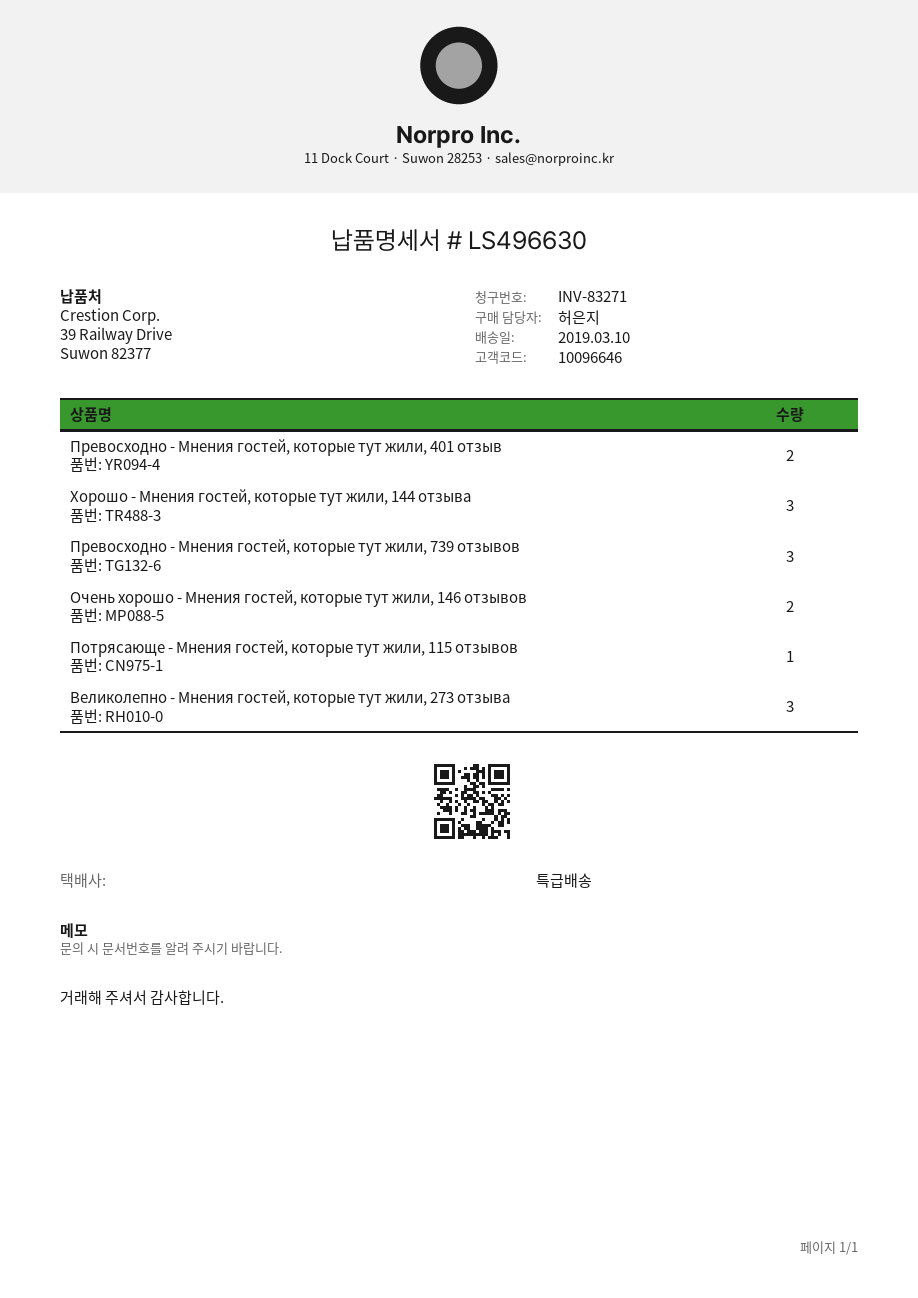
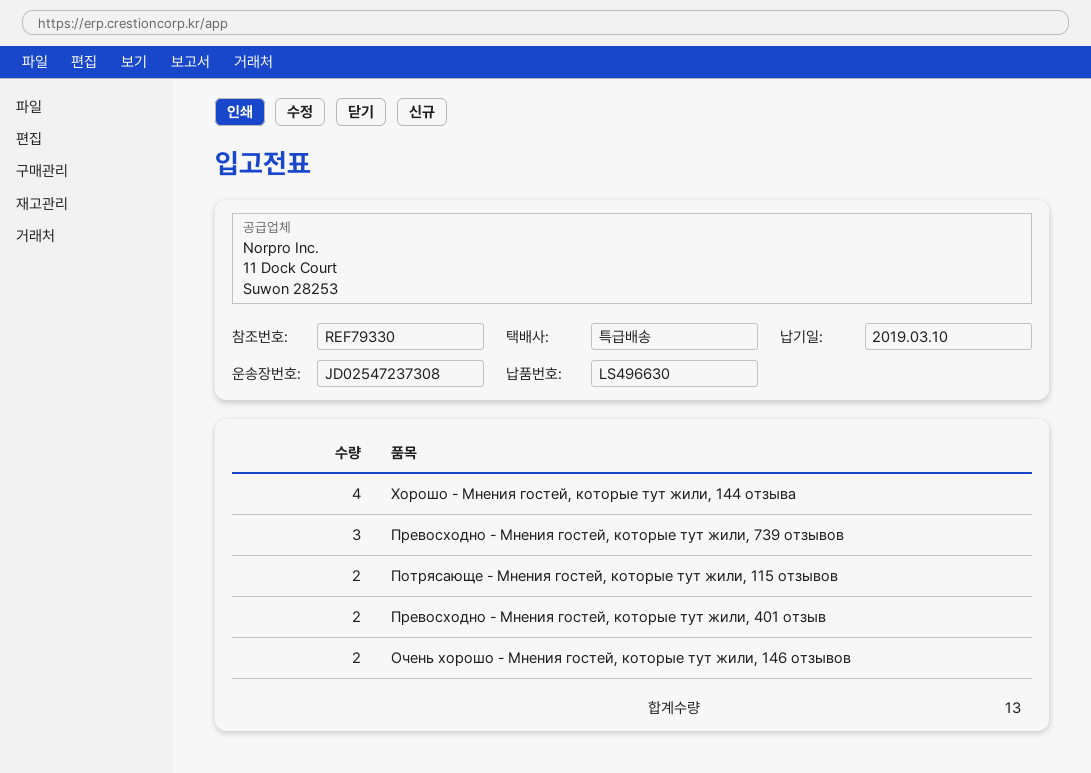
Хорошо - Мнения гостей, которые тут жили, 144 отзыва: 3 -> 4
Потрясающе - Мнения гостей, которые тут жили, 115 отзывов: 1 -> 2
Великолепно - Мнения гостей, которые тут жили, 273 отзыва: 3 -> none

